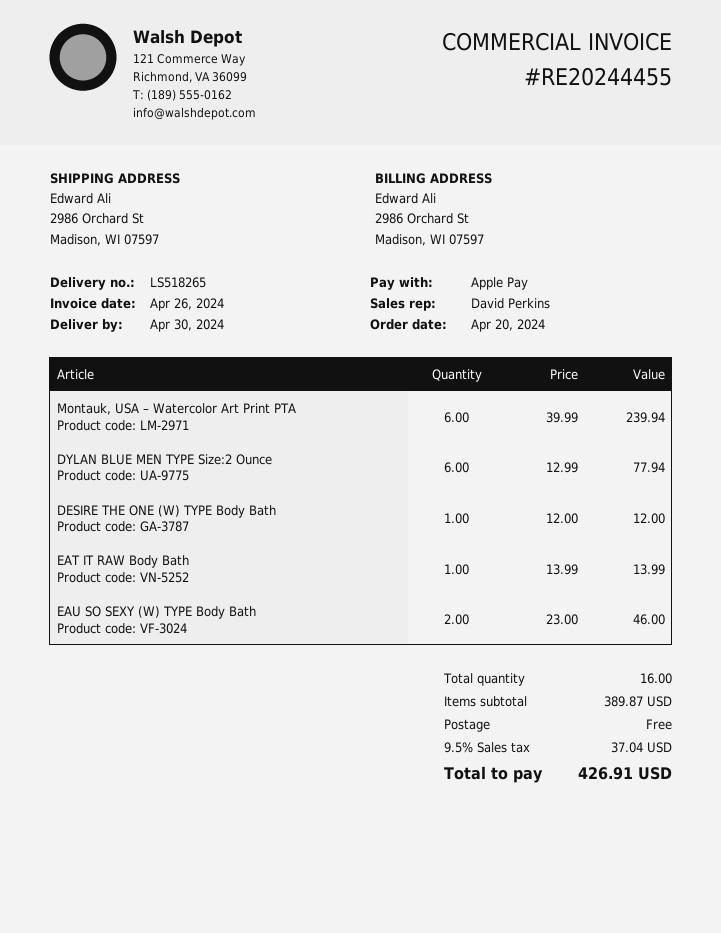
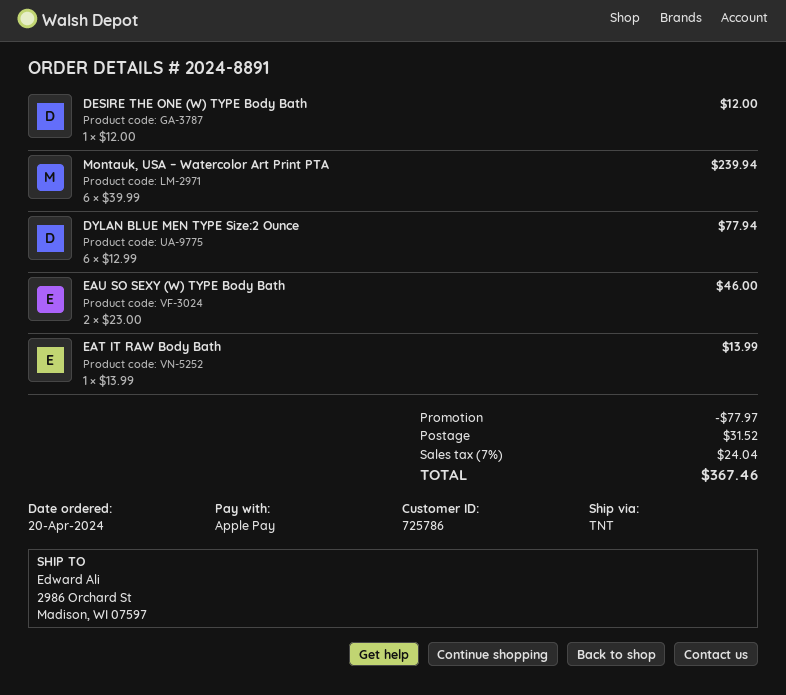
discount: none -> 77.97
shipping: 0.00 -> 31.52
tax: 9.5% = 37.04 -> 7% = 24.04
total: 426.91 -> 367.46

